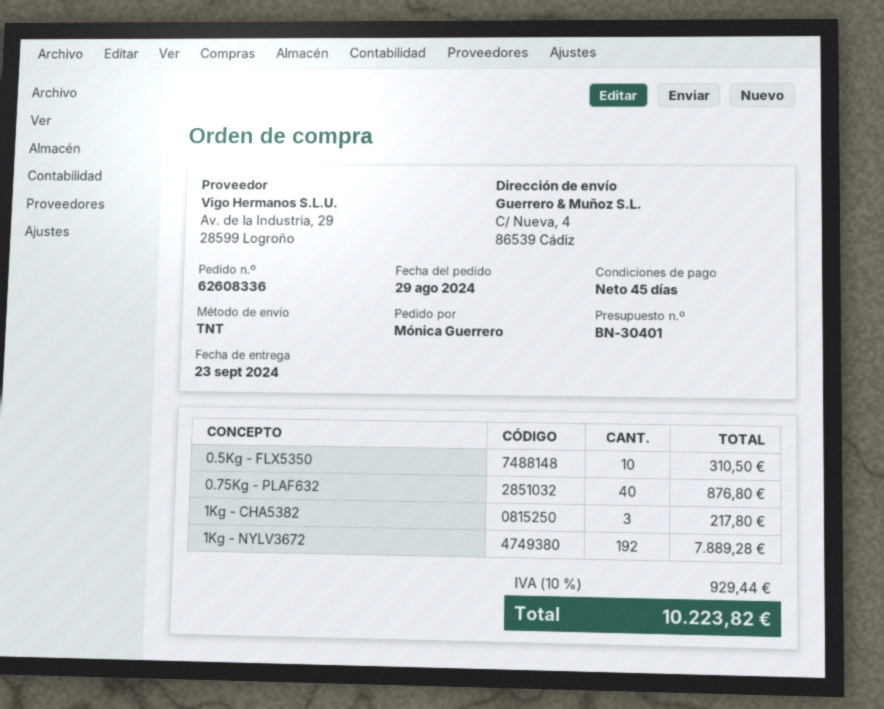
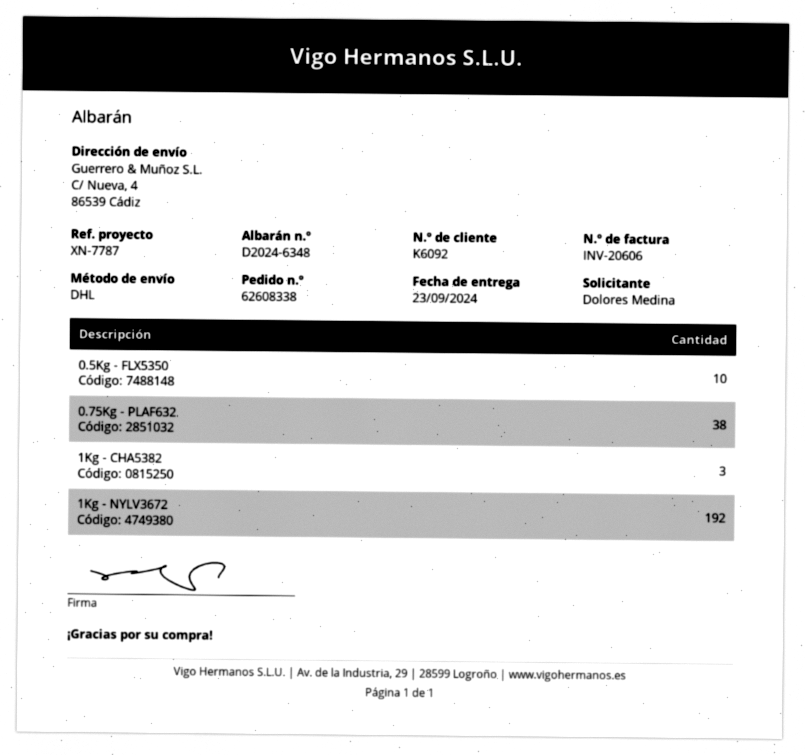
order number: 62608336 -> 62608338
ordered by: Mónica Guerrero -> Dolores Medina
shipping method: TNT -> DHL
0.75Kg - PLAF632: 40 -> 38

